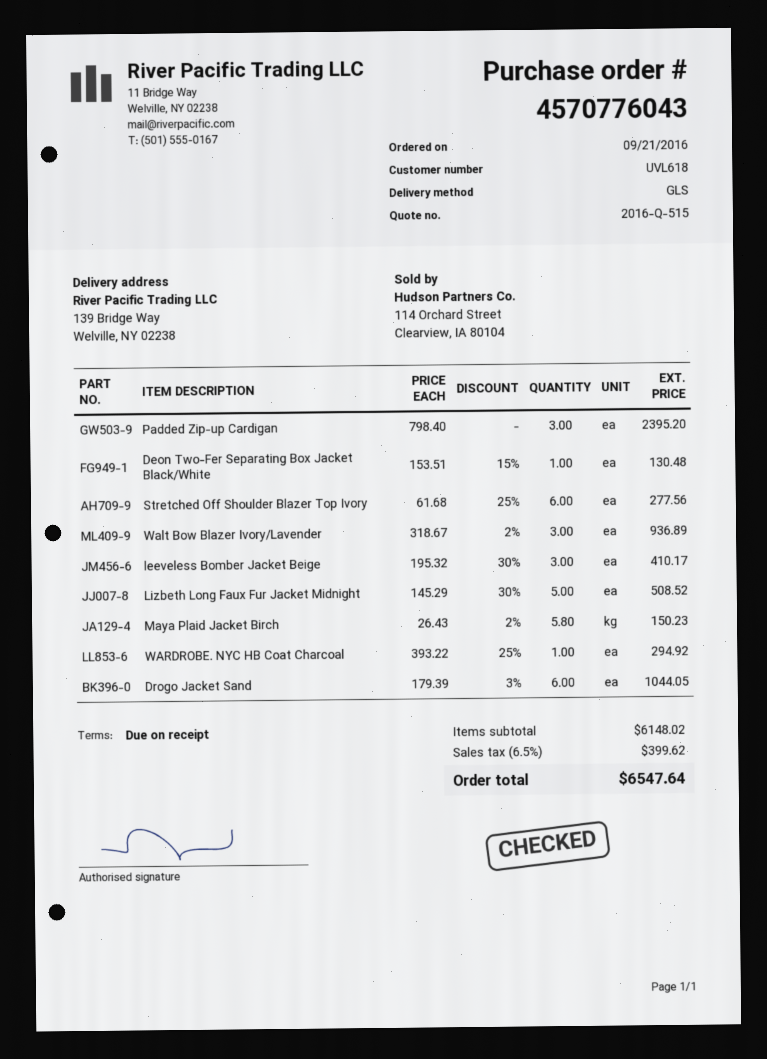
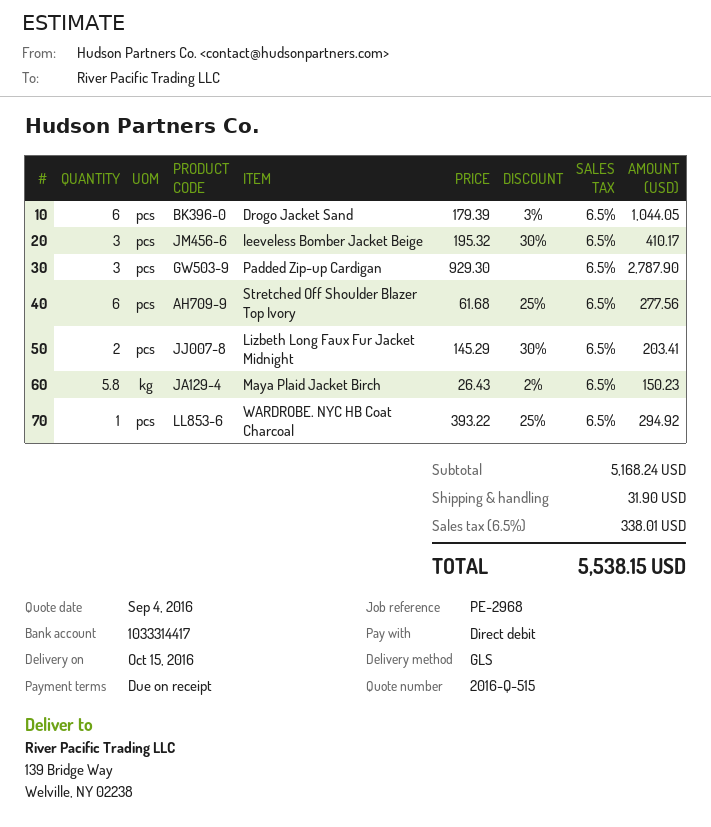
Padded Zip-up Cardigan: 3 x 798.40 = 2395.20 -> 3 x 929.30 = 2787.90
Deon Two-Fer Separating Box Jacket Black/White: 1 x 153.51 - 15% = 130.48 -> none
Walt Bow Blazer Ivory/Lavender: 3 x 318.67 - 2% = 936.89 -> none
Lizbeth Long Faux Fur Jacket Midnight: 5 x 145.29 - 30% = 508.52 -> 2 x 145.29 - 30% = 203.41
subtotal: 6148.02 -> 5168.24
shipping: none -> 31.90
tax: 6.5% = 399.62 -> 6.5% = 338.01
total: 6547.64 -> 5538.15

